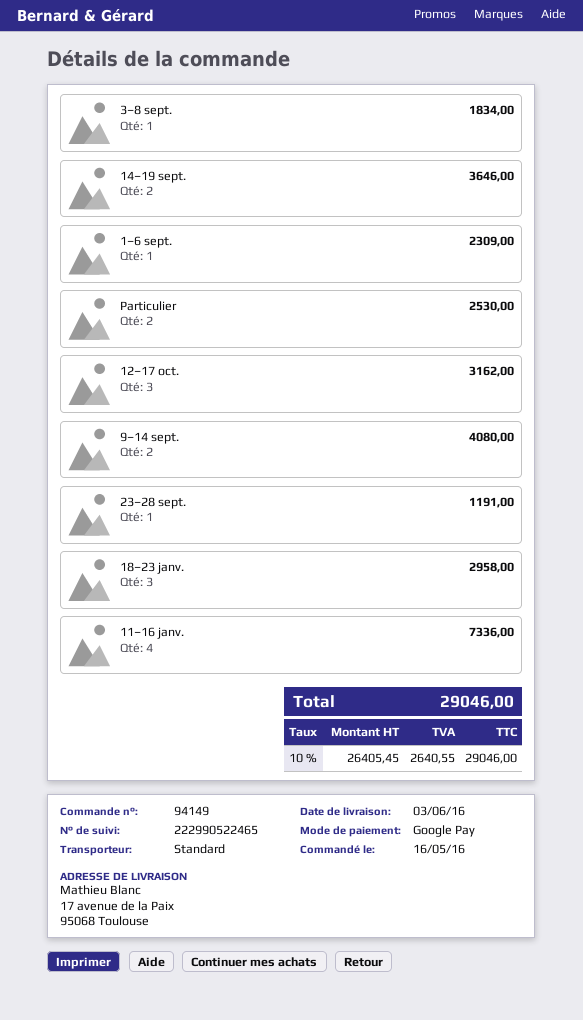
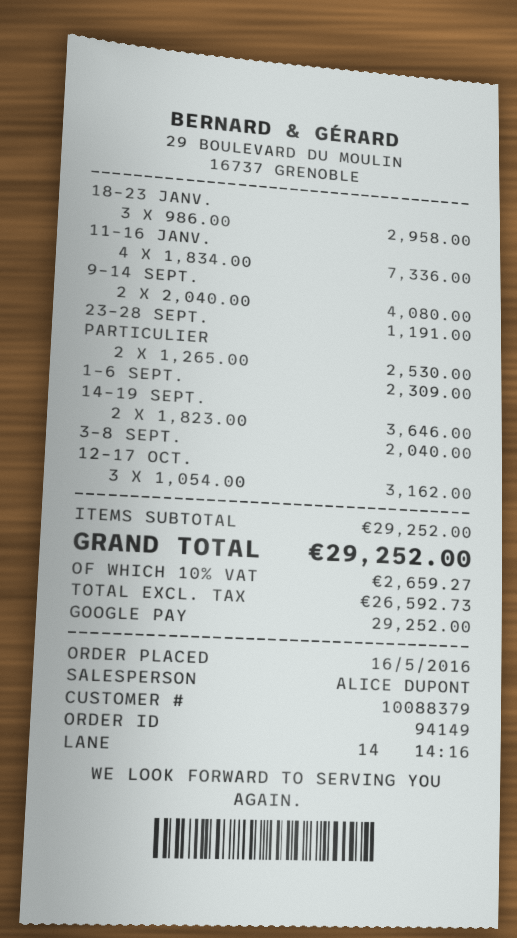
3–8 sept.: 1 for 1834.00 -> 1 for 2040.00
net: 26405.45 -> 26592.73
tax: 10% = 2640.55 -> 10% = 2659.27
total: 29046.00 -> 29252.00

